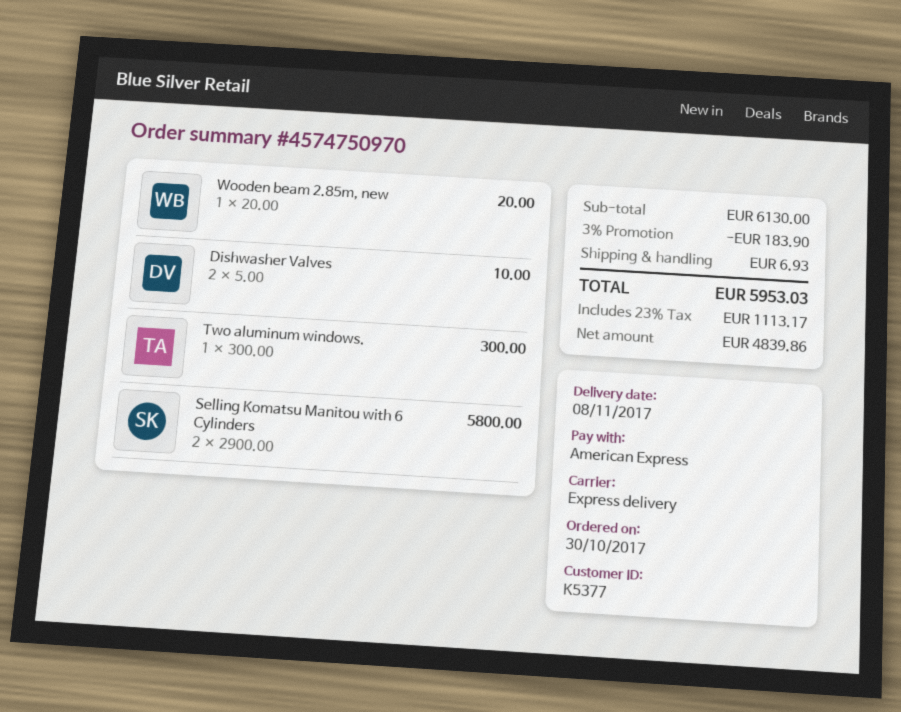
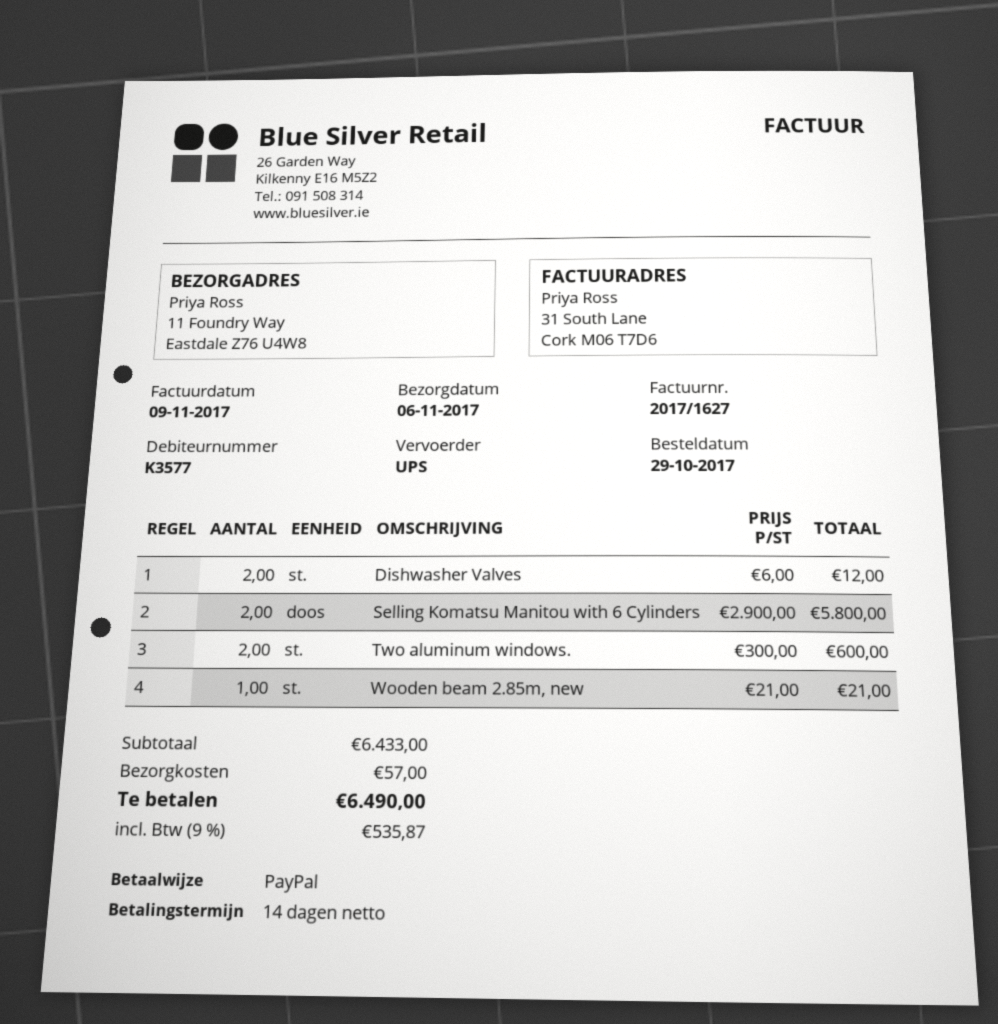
order date: 2017-10-30 -> 2017-10-29
delivery date: 2017-11-08 -> 2017-11-06
customer number: K5377 -> K3577
payment method: American Express -> PayPal
shipping method: express -> UPS
Wooden beam 2.85m, new: 1 x 20.00 = 20.00 -> 1 x 21.00 = 21.00
Dishwasher Valves: 2 x 5.00 = 10.00 -> 2 x 6.00 = 12.00
Two aluminum windows.: 1 x 300.00 = 300.00 -> 2 x 300.00 = 600.00
subtotal: 6130.00 -> 6433.00
discount: 3% = 183.90 -> none
shipping: 6.93 -> 57.00
tax: 23% = 1113.17 -> 9% = 535.87
total: 5953.03 -> 6490.00

